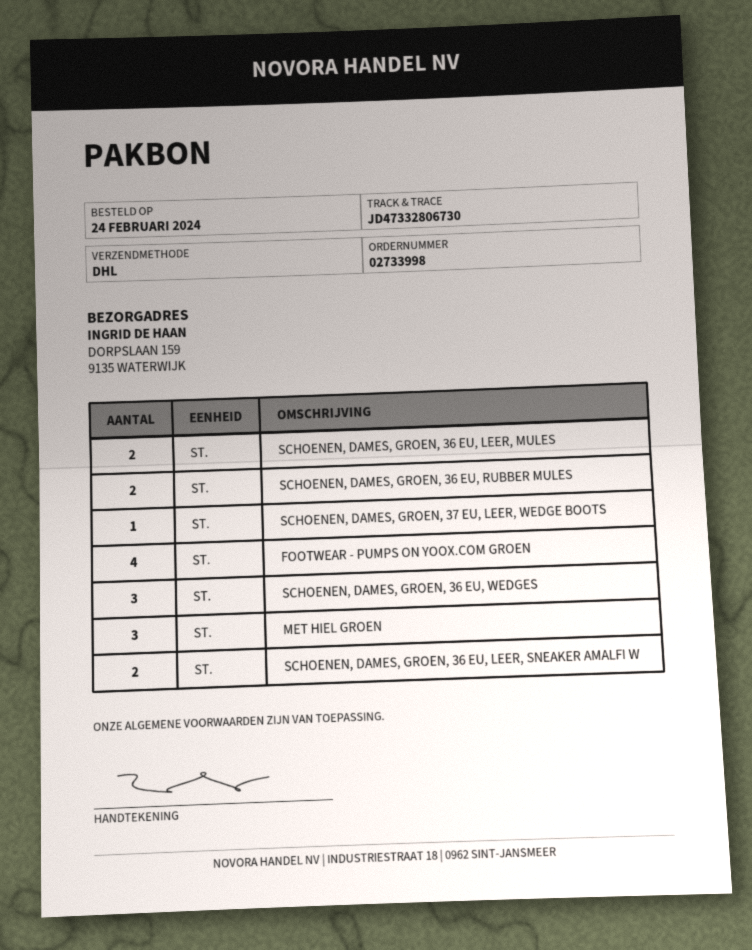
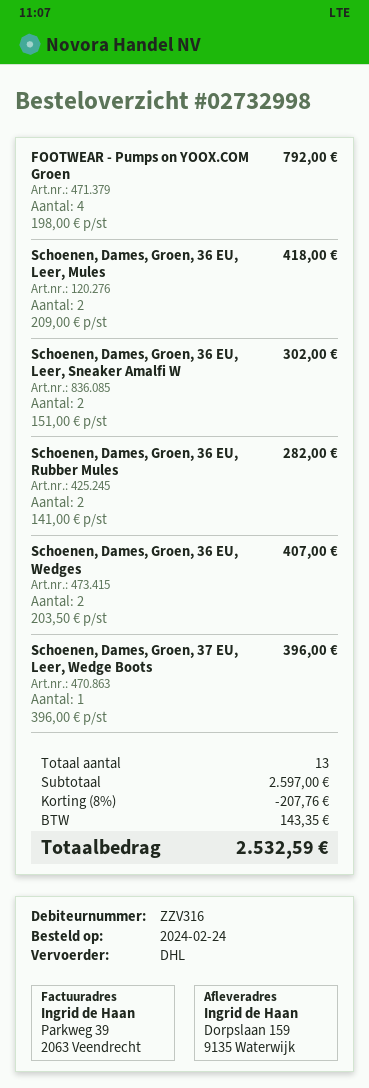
order number: 02733998 -> 02732998
SCHOENEN, DAMES, GROEN, 36 EU, WEDGES: 3 -> 2
MET HIEL GROEN: 3 -> none

